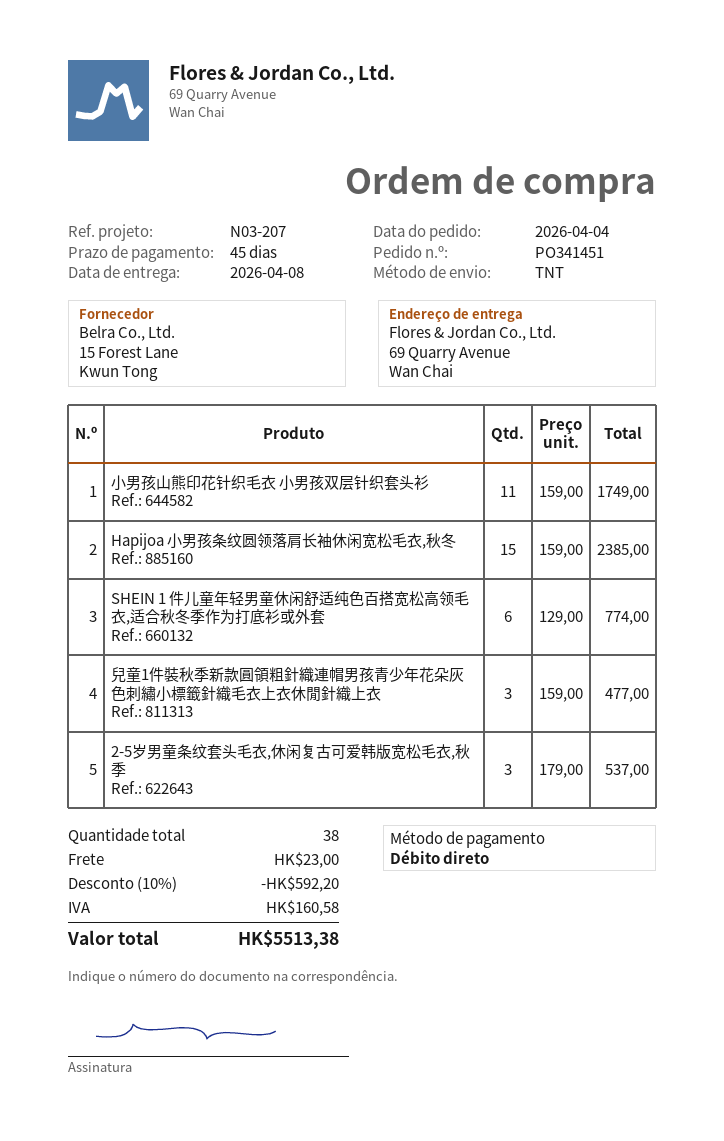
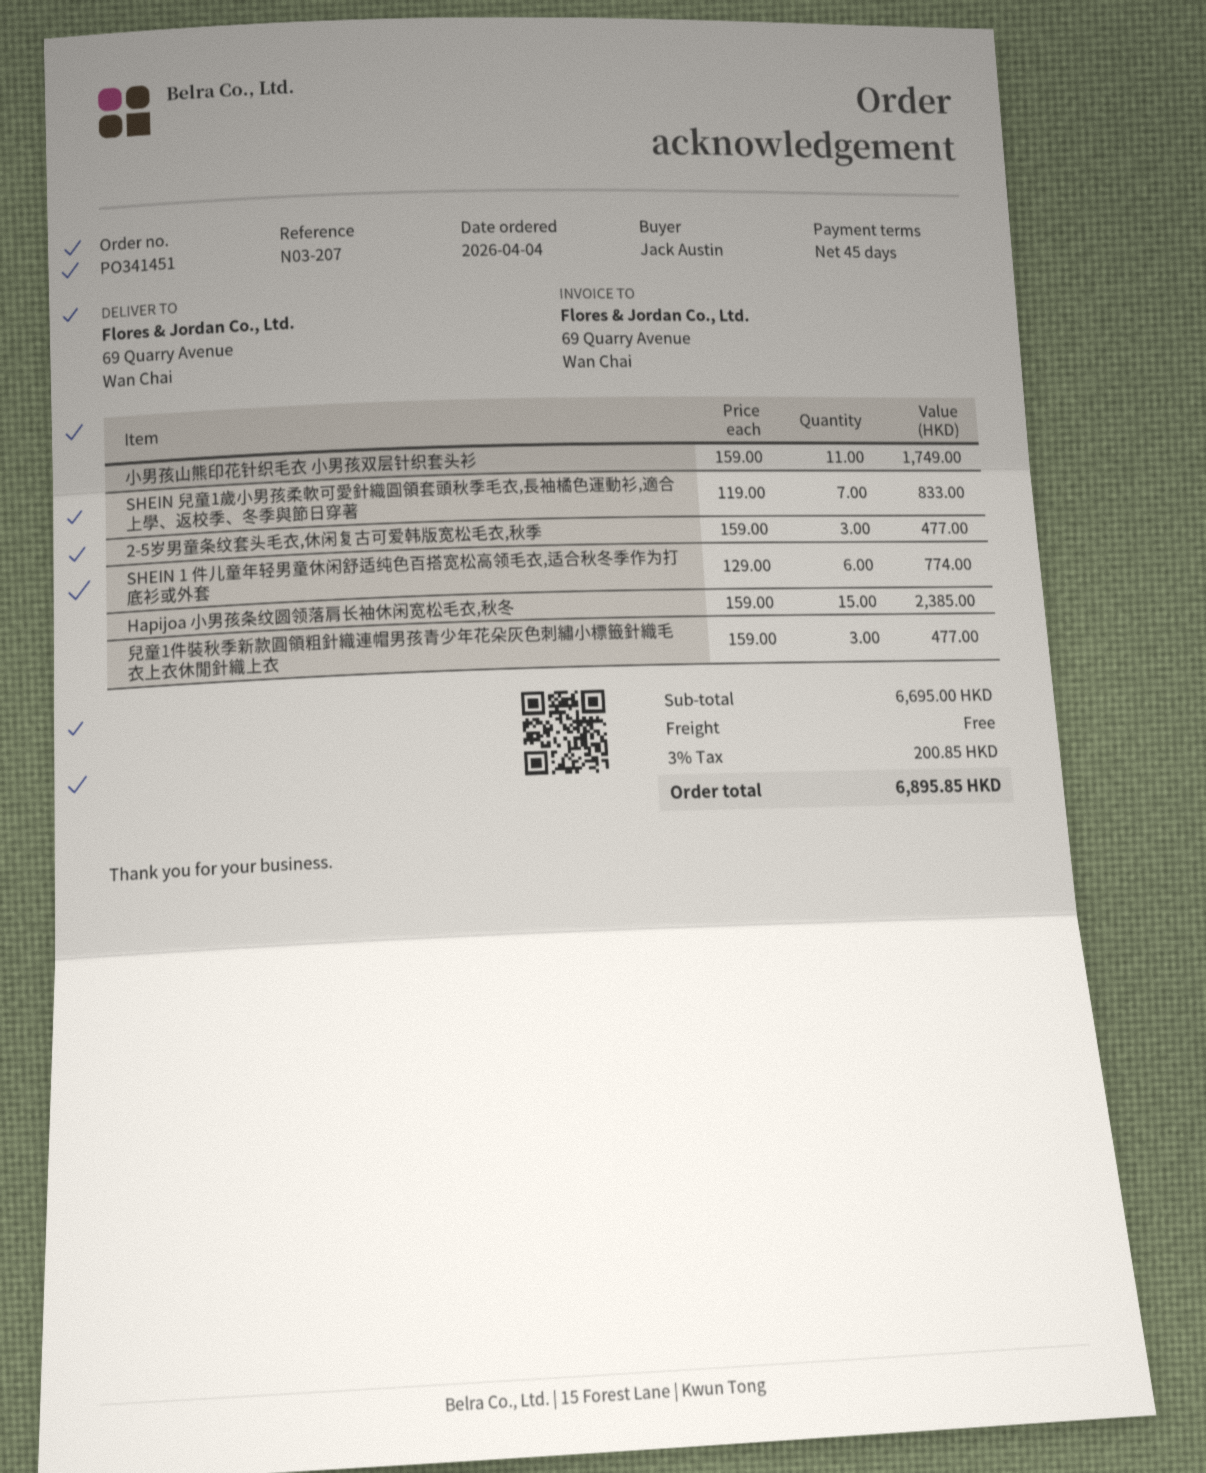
2-5岁男童条纹套头毛衣,休闲复古可爱韩版宽松毛衣,秋季: 3 x 179.00 = 537.00 -> 3 x 159.00 = 477.00
SHEIN 兒童1歲小男孩柔軟可愛針織圓領套頭秋季毛衣,長袖橘色運動衫,適合上學、返校季、冬季與節日穿著: none -> 7 x 119.00 = 833.00
discount: 10% = 592.20 -> none
shipping: 23.00 -> 0.00
tax: 160.58 -> 200.85
total: 5513.38 -> 6895.85

